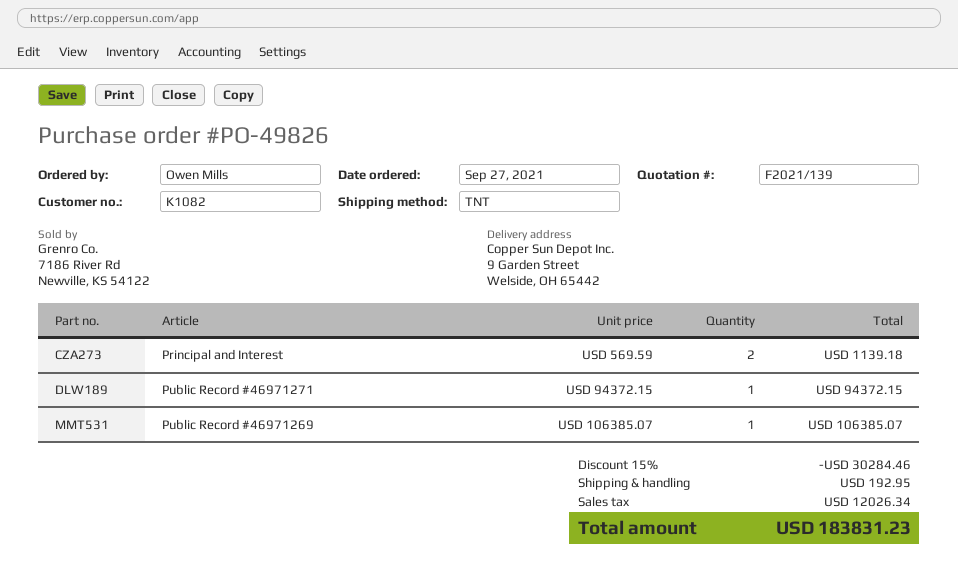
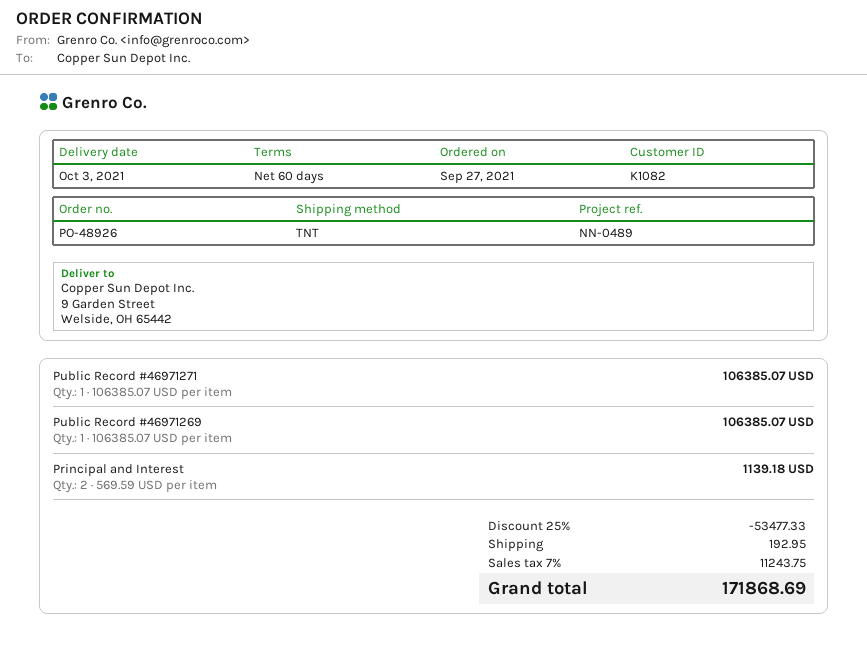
order number: PO-49826 -> PO-48926
Public Record #46971271: 1 x 94372.15 = 94372.15 -> 1 x 106385.07 = 106385.07
discount: 15% = 30284.46 -> 25% = 53477.33
tax: 12026.34 -> 11243.75
total: 183831.23 -> 171868.69

